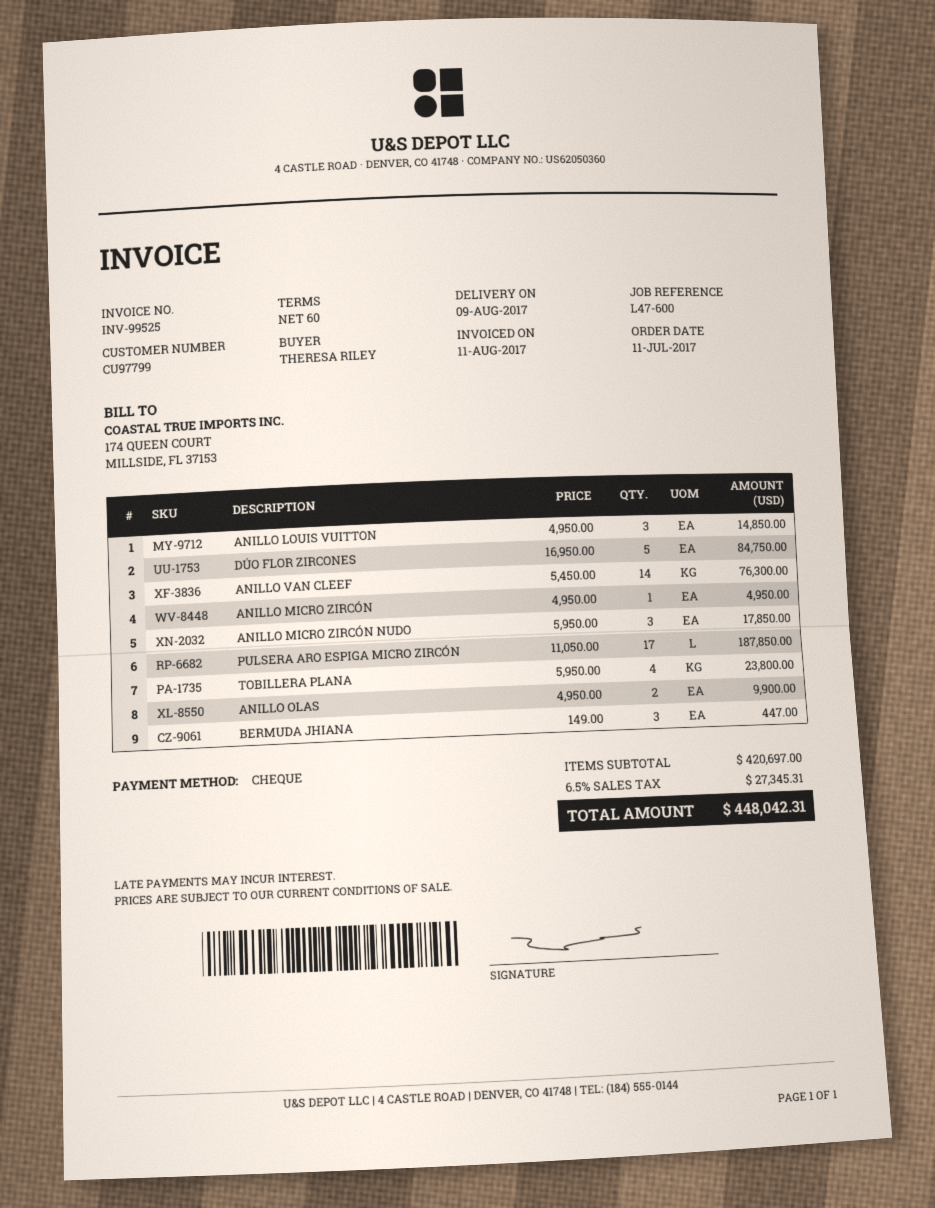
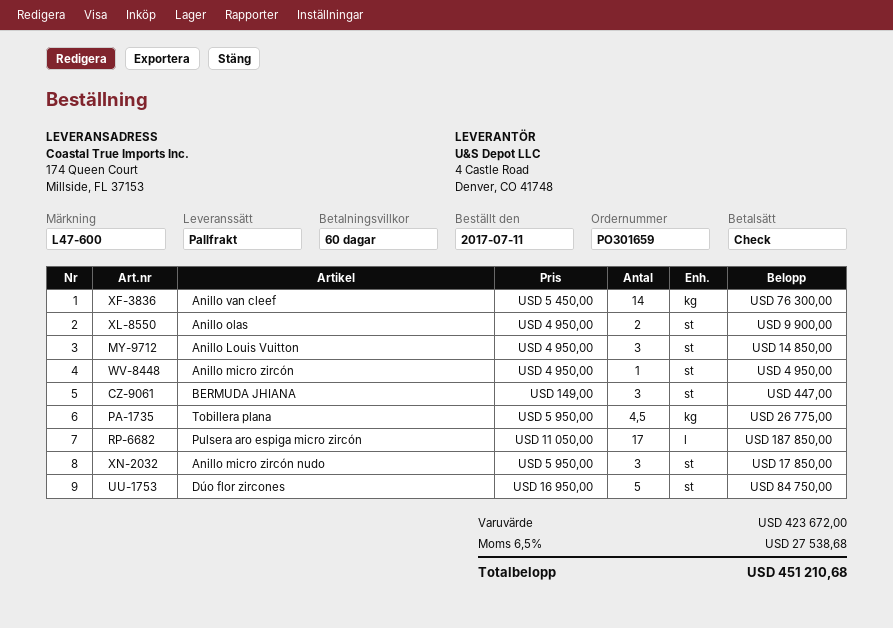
TOBILLERA PLANA: 4 x 5950.00 = 23800.00 -> 4.5 x 5950.00 = 26775.00
subtotal: 420697.00 -> 423672.00
tax: 6.5% = 27345.31 -> 6.5% = 27538.68
total: 448042.31 -> 451210.68

